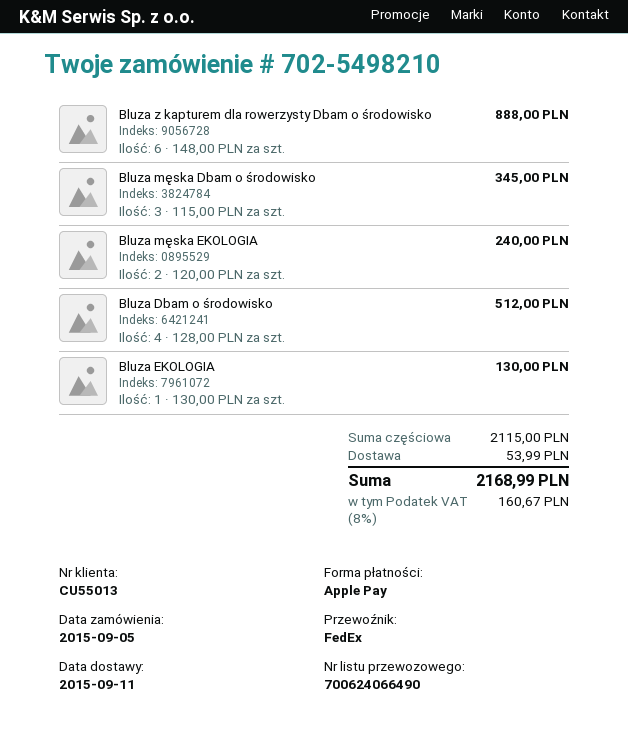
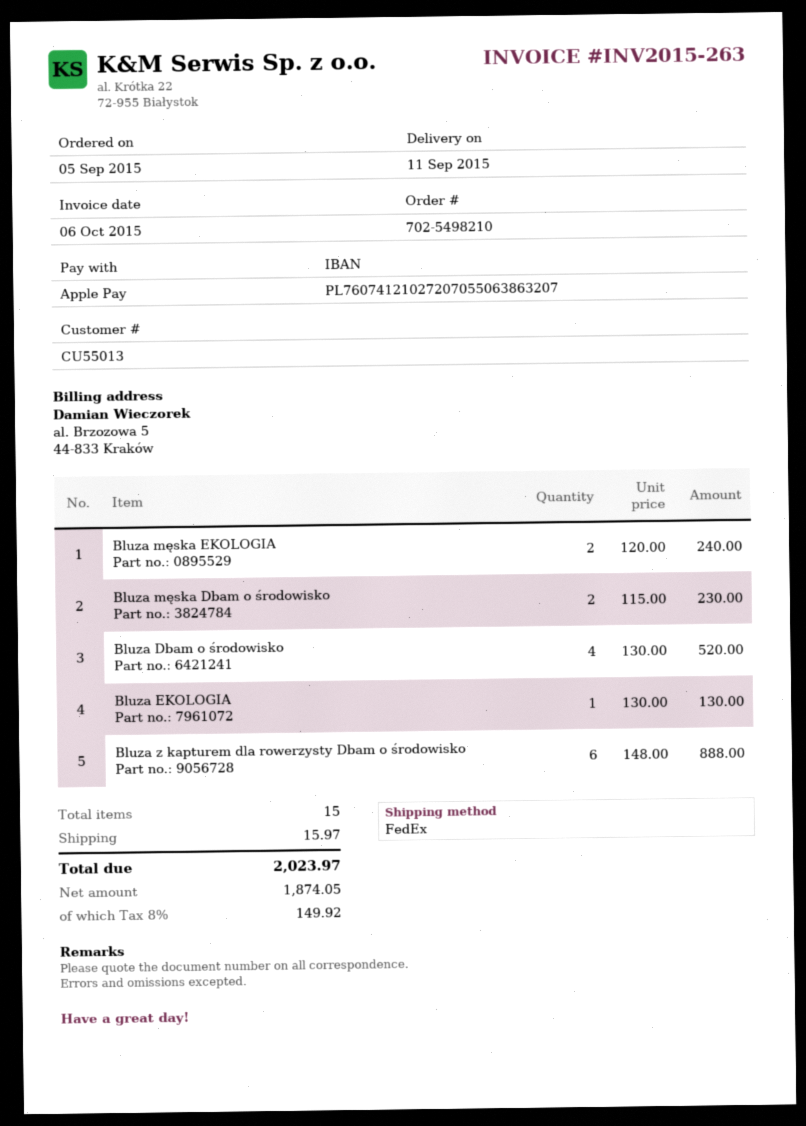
Bluza męska Dbam o środowisko: 3 x 115.00 = 345.00 -> 2 x 115.00 = 230.00
Bluza Dbam o środowisko: 4 x 128.00 = 512.00 -> 4 x 130.00 = 520.00
shipping: 53.99 -> 15.97
tax: 8% = 160.67 -> 8% = 149.92
total: 2168.99 -> 2023.97

